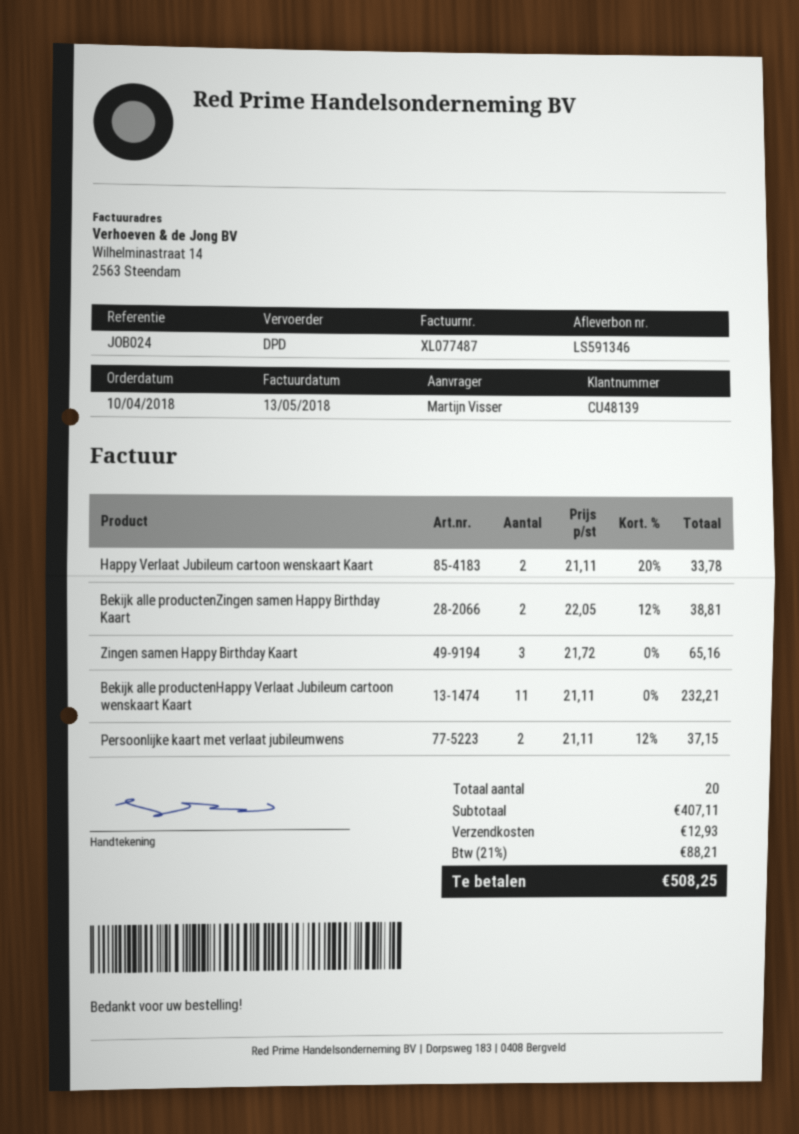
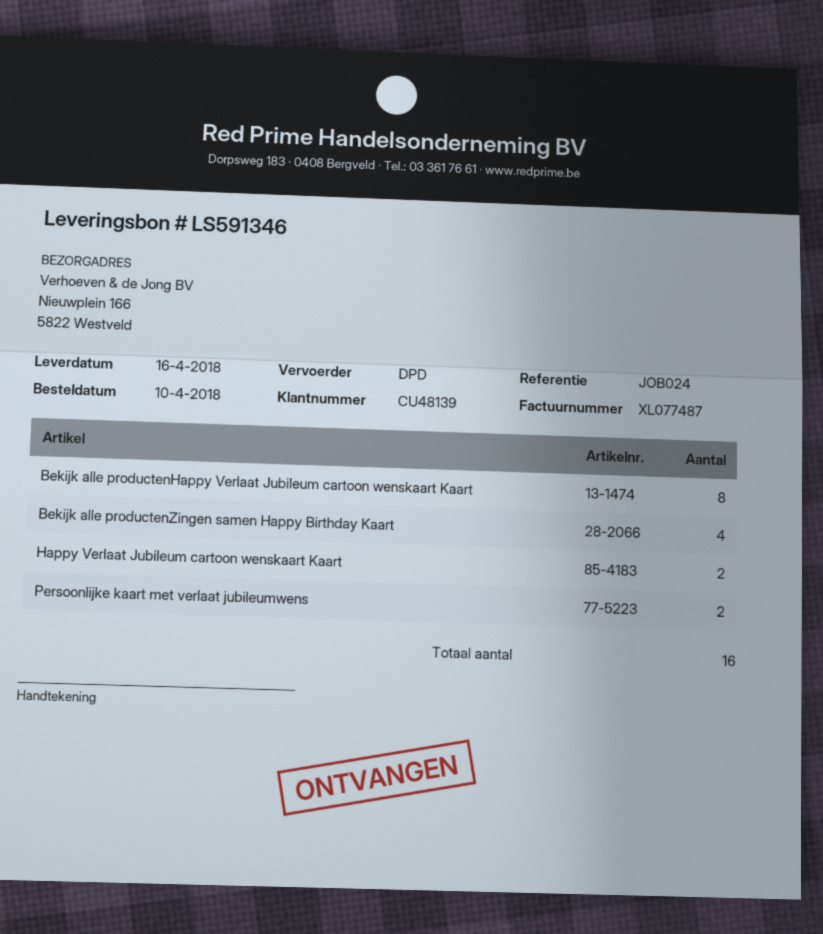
Bekijk alle productenZingen samen Happy Birthday Kaart: 2 -> 4
Zingen samen Happy Birthday Kaart: 3 -> none
Bekijk alle productenHappy Verlaat Jubileum cartoon wenskaart Kaart: 11 -> 8
total quantity: 20 -> 16

